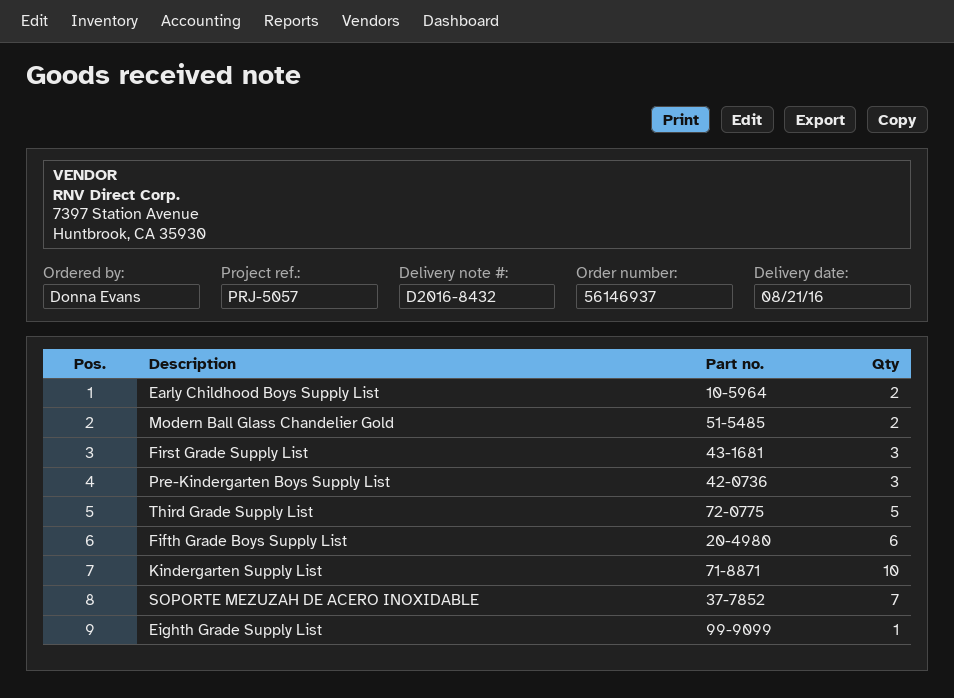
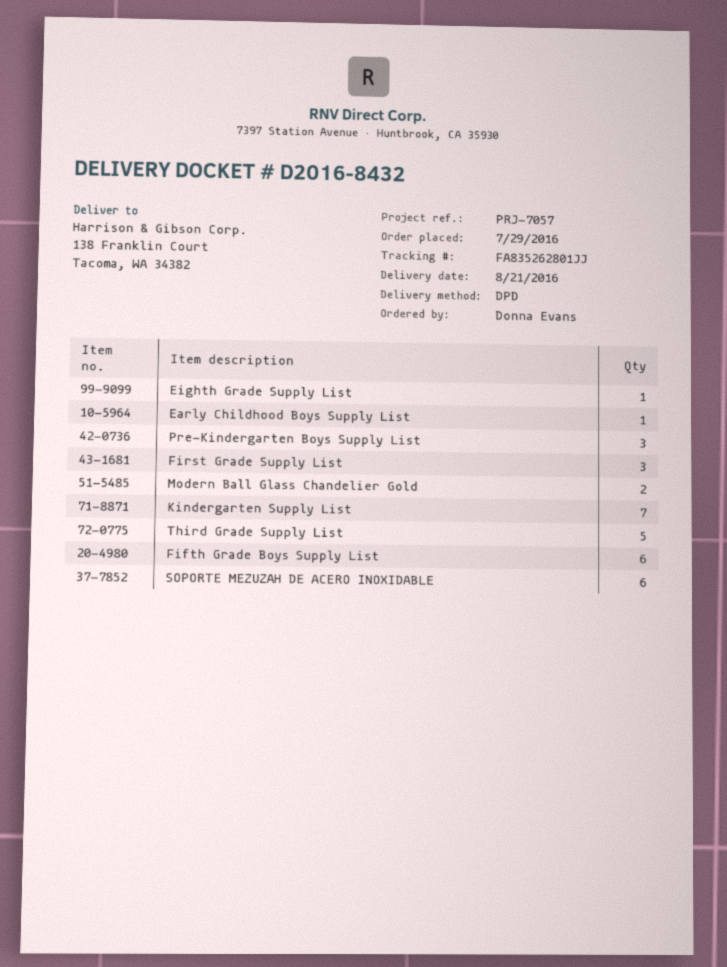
reference: PRJ-5057 -> PRJ-7057
Early Childhood Boys Supply List: 2 -> 1
Kindergarten Supply List: 10 -> 7
SOPORTE MEZUZAH DE ACERO INOXIDABLE: 7 -> 6

